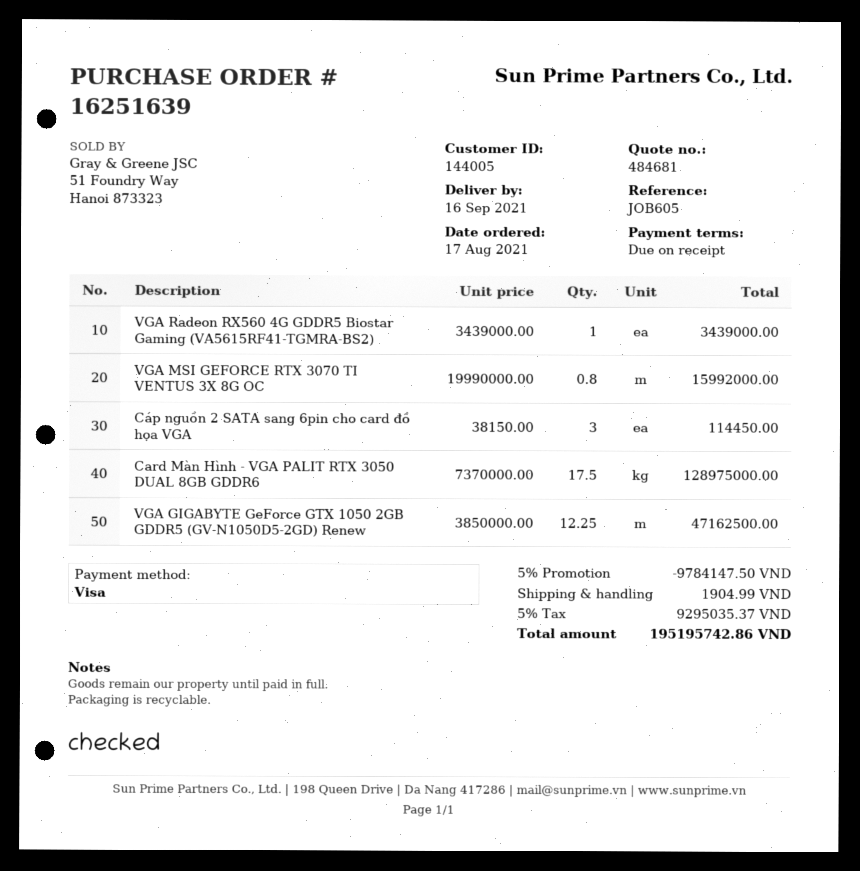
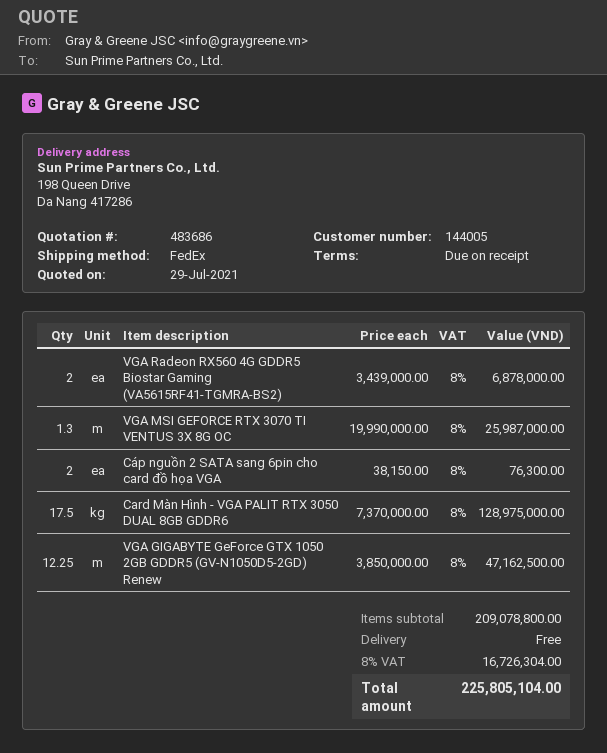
quote number: 484681 -> 483686
VGA Radeon RX560 4G GDDR5 Biostar Gaming (VA5615RF41-TGMRA-BS2): 1 x 3439000.00 = 3439000.00 -> 2 x 3439000.00 = 6878000.00
VGA MSI GEFORCE RTX 3070 TI VENTUS 3X 8G OC: 0.8 x 19990000.00 = 15992000.00 -> 1.3 x 19990000.00 = 25987000.00
Cáp nguồn 2 SATA sang 6pin cho card đồ họa VGA: 3 x 38150.00 = 114450.00 -> 2 x 38150.00 = 76300.00
discount: 5% = 9784147.50 -> none
shipping: 1904.99 -> 0.00
tax: 5% = 9295035.37 -> 8% = 16726304.00
total: 195195742.86 -> 225805104.00

